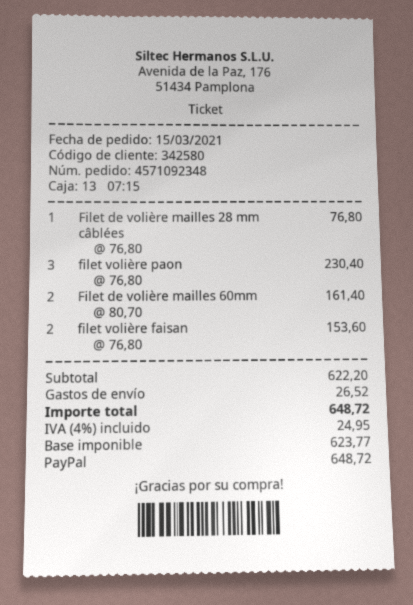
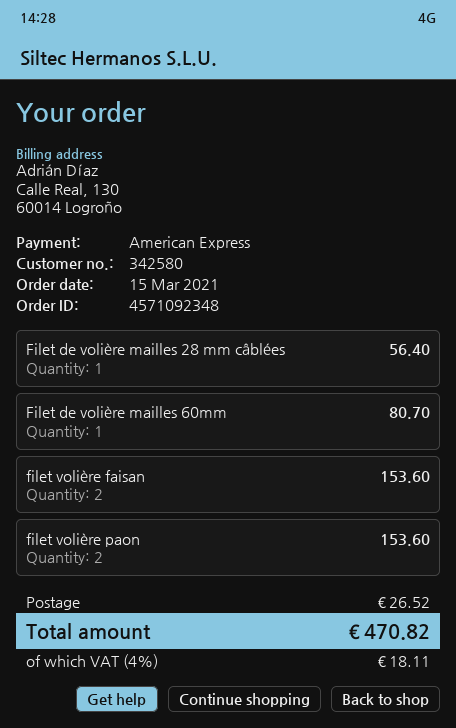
payment method: PayPal -> American Express
Filet de volière mailles 28 mm câblées: 1 for 76.80 -> 1 for 56.40
filet volière paon: 3 for 230.40 -> 2 for 153.60
Filet de volière mailles 60mm: 2 for 161.40 -> 1 for 80.70
tax: 4% = 24.95 -> 4% = 18.11
total: 648.72 -> 470.82

